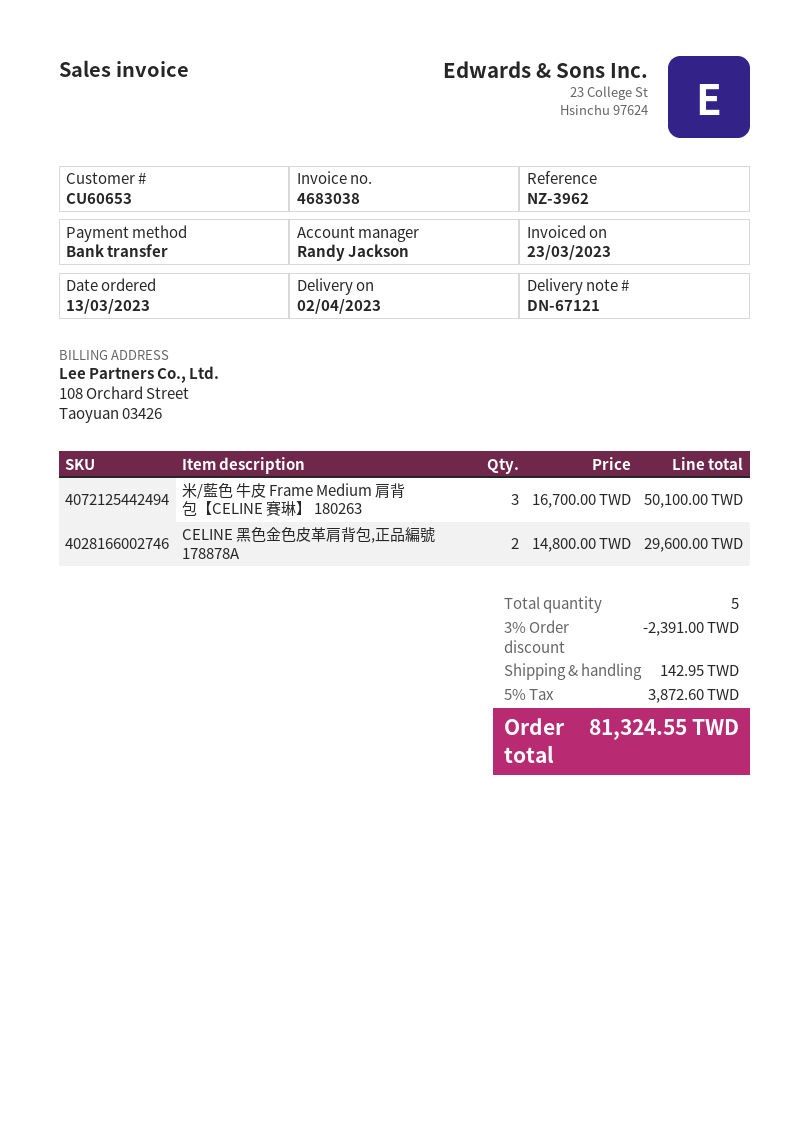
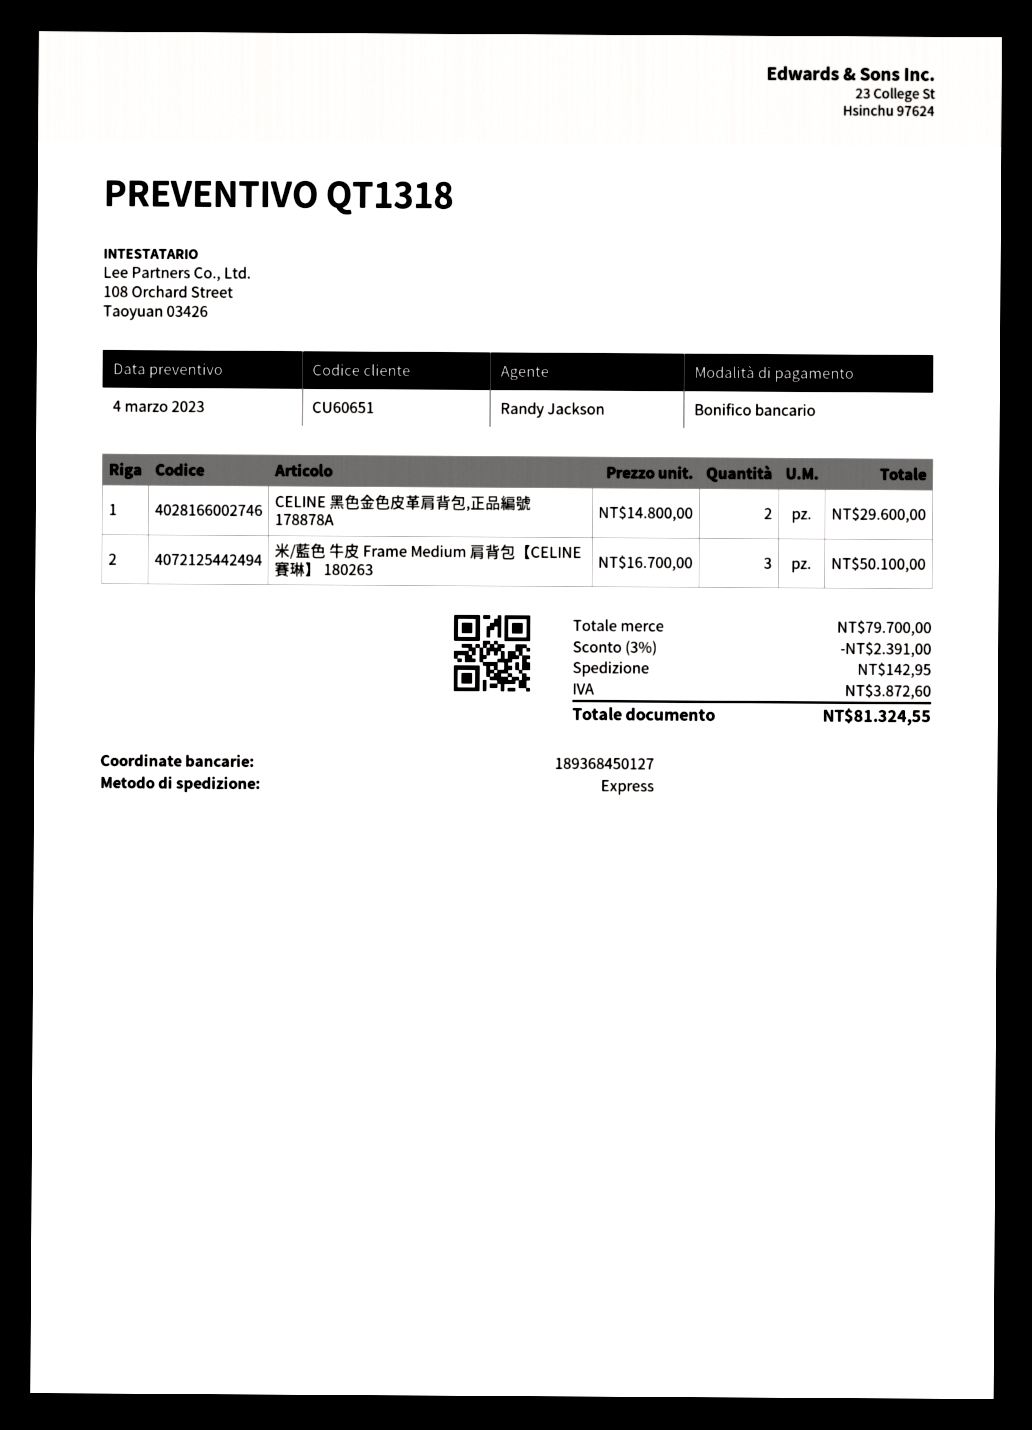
customer number: CU60653 -> CU60651

